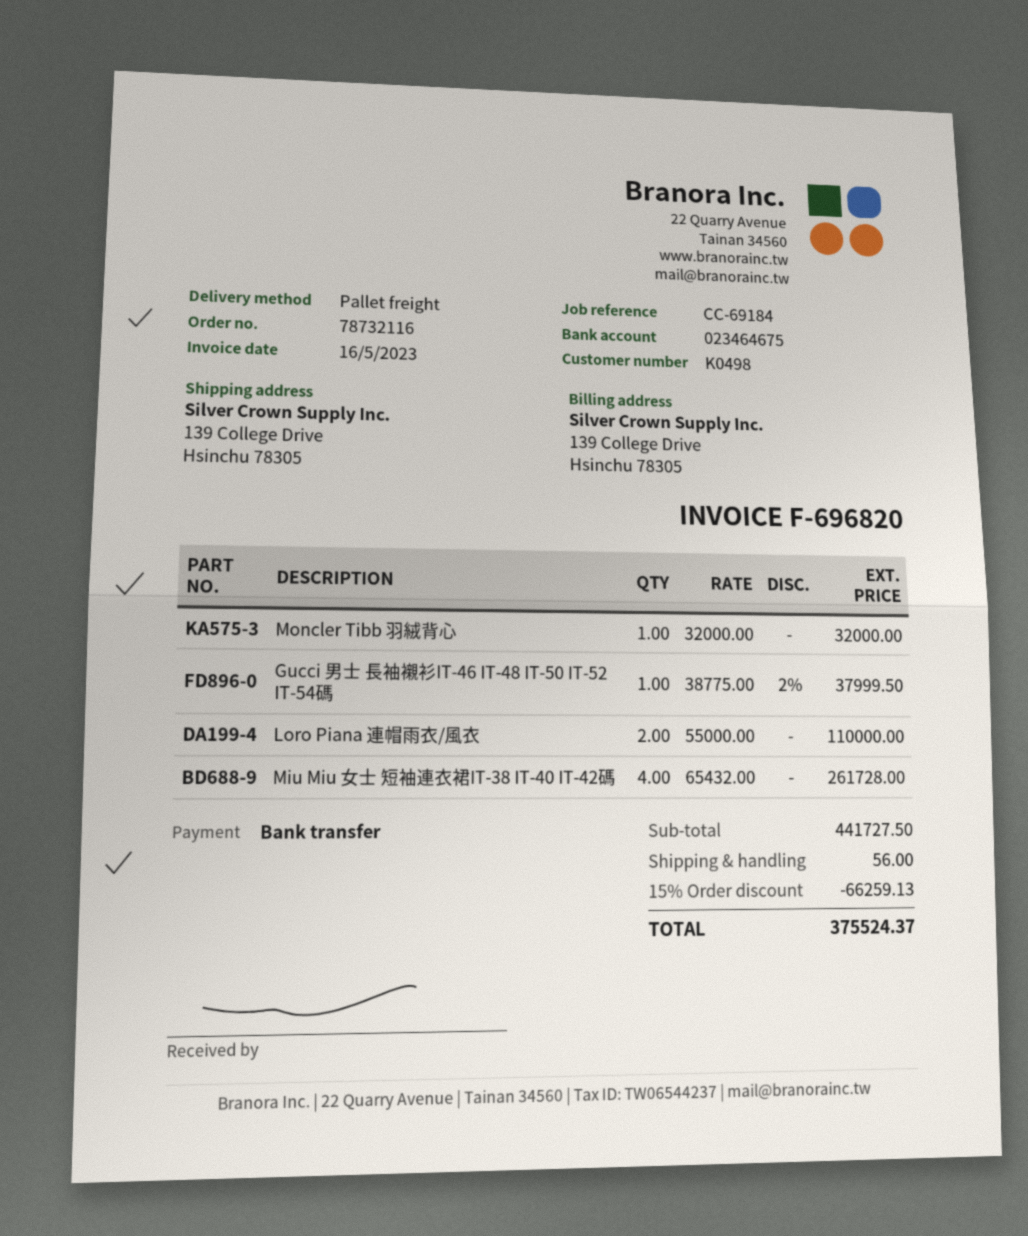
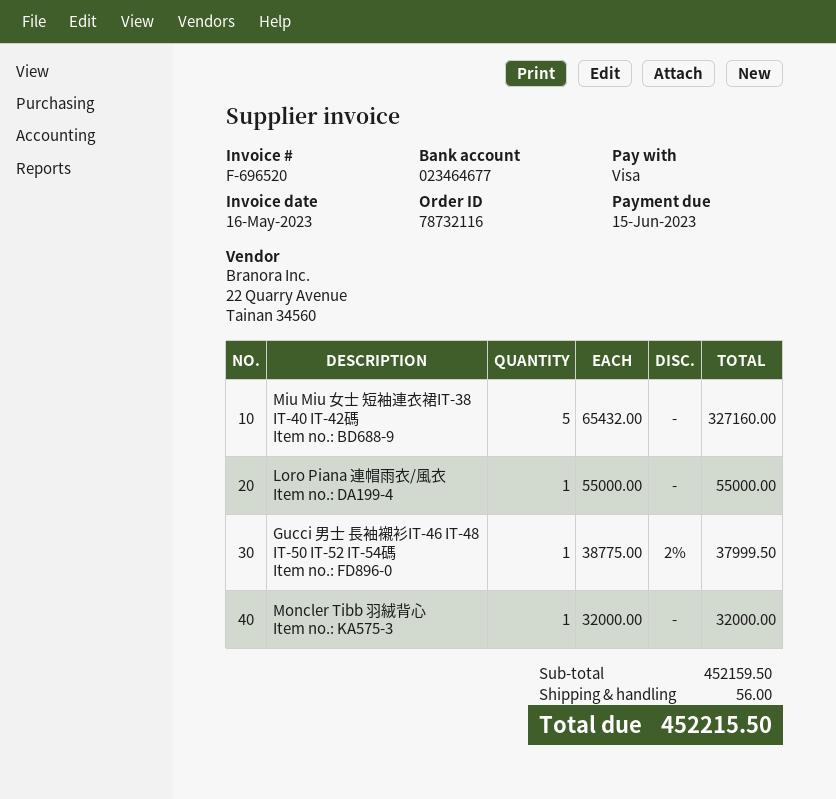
invoice number: F-696820 -> F-696520
payment method: bank transfer -> Visa
bank account: 023464675 -> 023464677
Loro Piana 連帽雨衣/風衣: 2 x 55000.00 = 110000.00 -> 1 x 55000.00 = 55000.00
Miu Miu 女士 短袖連衣裙IT-38 IT-40 IT-42碼: 4 x 65432.00 = 261728.00 -> 5 x 65432.00 = 327160.00
subtotal: 441727.50 -> 452159.50
discount: 15% = 66259.13 -> none
total: 375524.37 -> 452215.50

